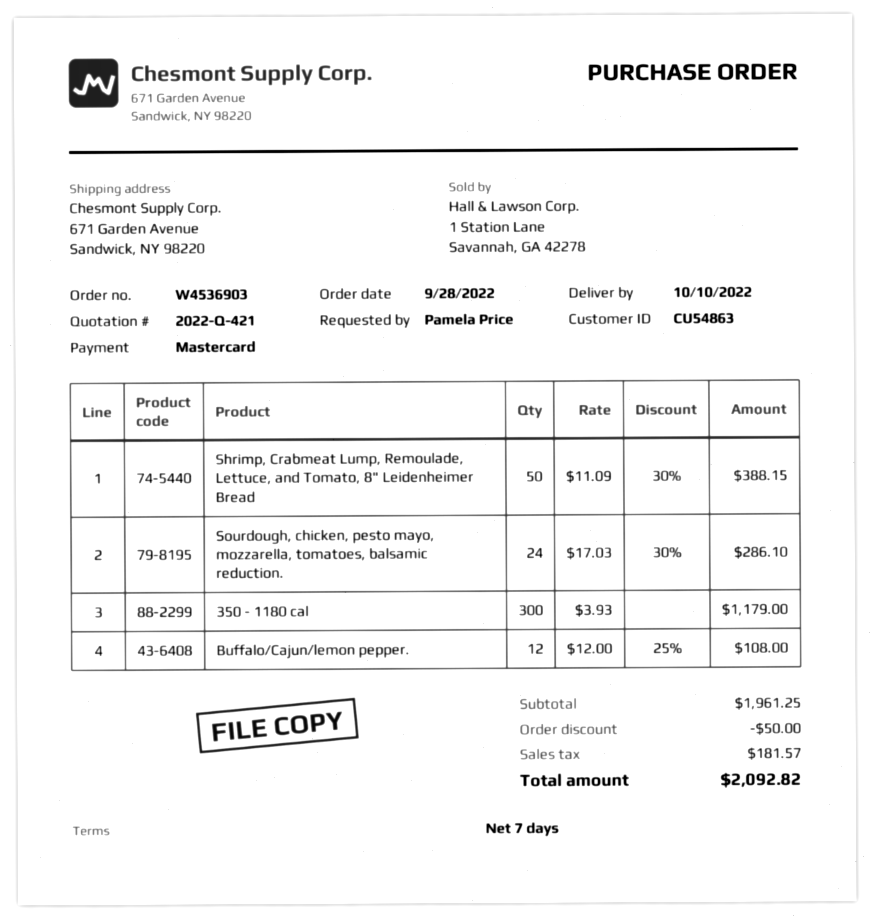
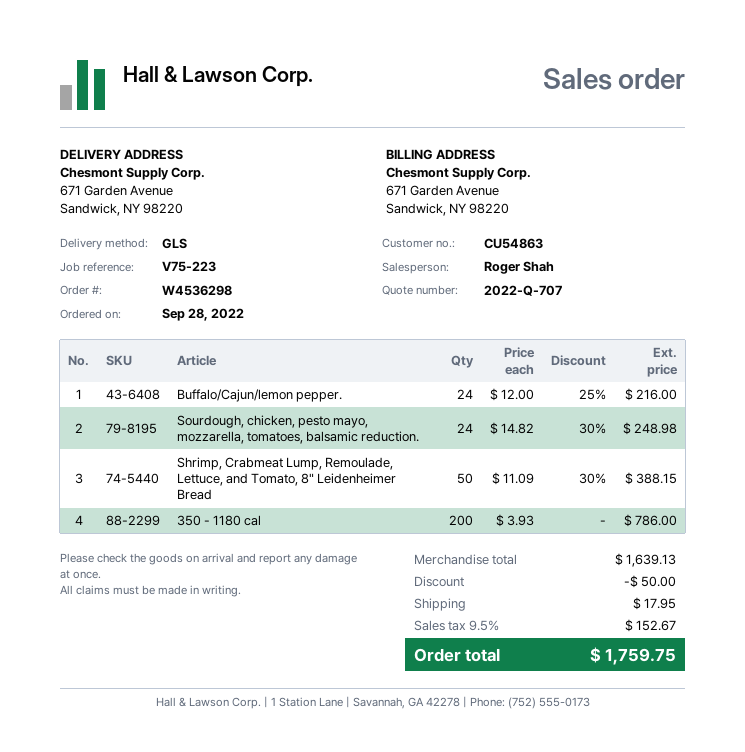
quote number: 2022-Q-421 -> 2022-Q-707
order number: W4536903 -> W4536298
Sourdough, chicken, pesto mayo, mozzarella, tomatoes, balsamic reduction.: 24 x 17.03 - 30% = 286.10 -> 24 x 14.82 - 30% = 248.98
350 - 1180 cal: 300 x 3.93 = 1179.00 -> 200 x 3.93 = 786.00
Buffalo/Cajun/lemon pepper.: 12 x 12.00 - 25% = 108.00 -> 24 x 12.00 - 25% = 216.00
subtotal: 1961.25 -> 1639.13
shipping: none -> 17.95
tax: 181.57 -> 152.67
total: 2092.82 -> 1759.75

